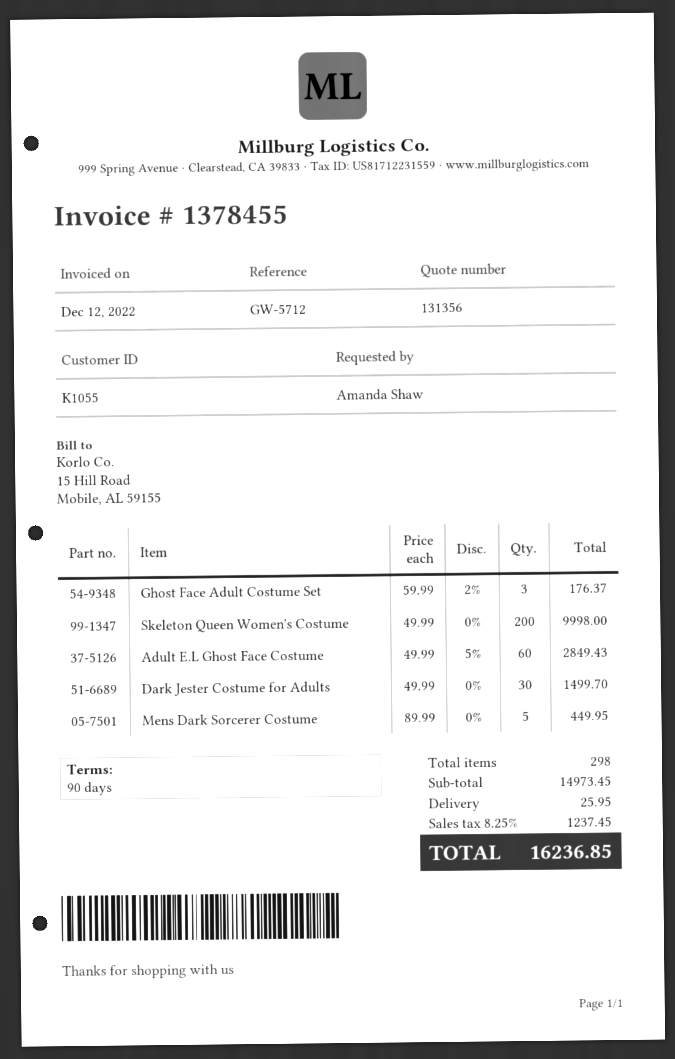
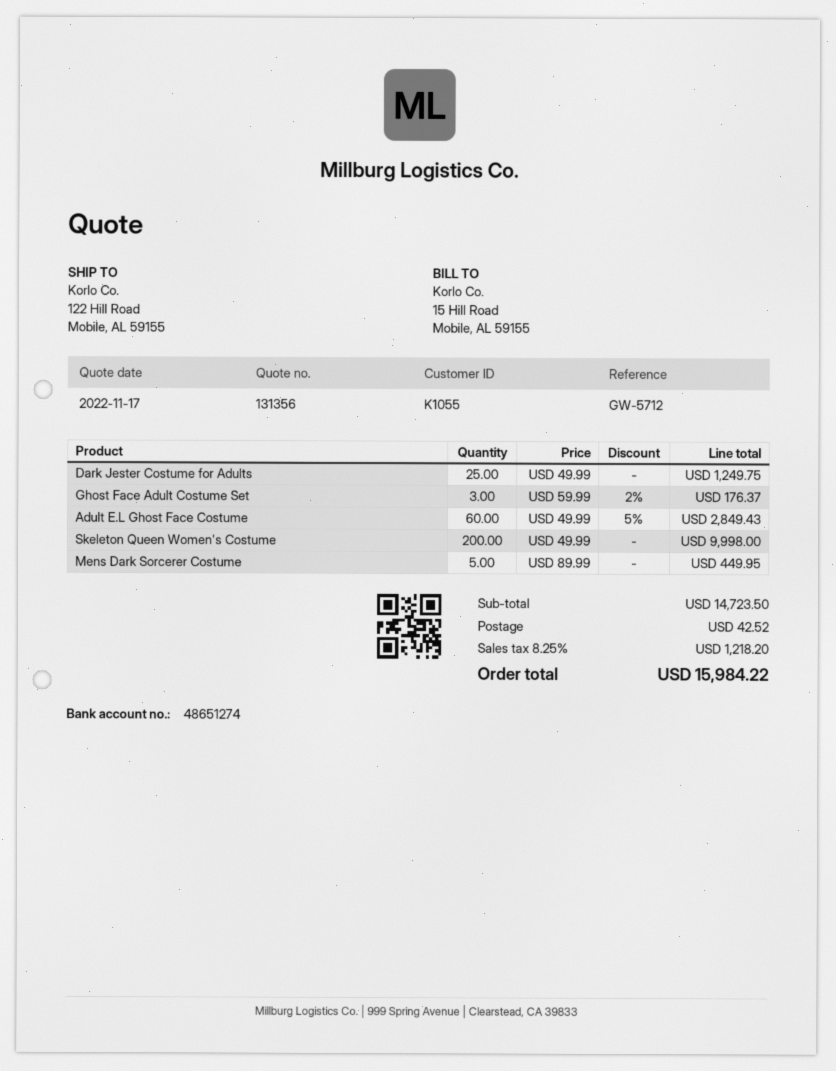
Dark Jester Costume for Adults: 30 x 49.99 = 1499.70 -> 25 x 49.99 = 1249.75
subtotal: 14973.45 -> 14723.50
shipping: 25.95 -> 42.52
tax: 8.25% = 1237.45 -> 8.25% = 1218.20
total: 16236.85 -> 15984.22

